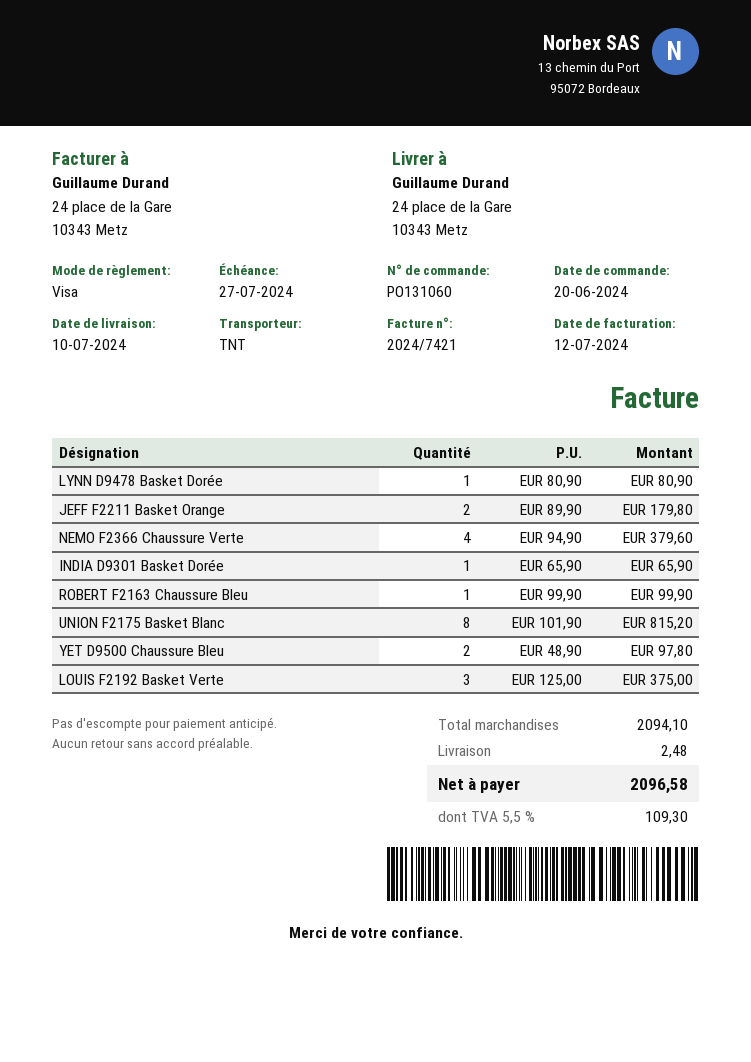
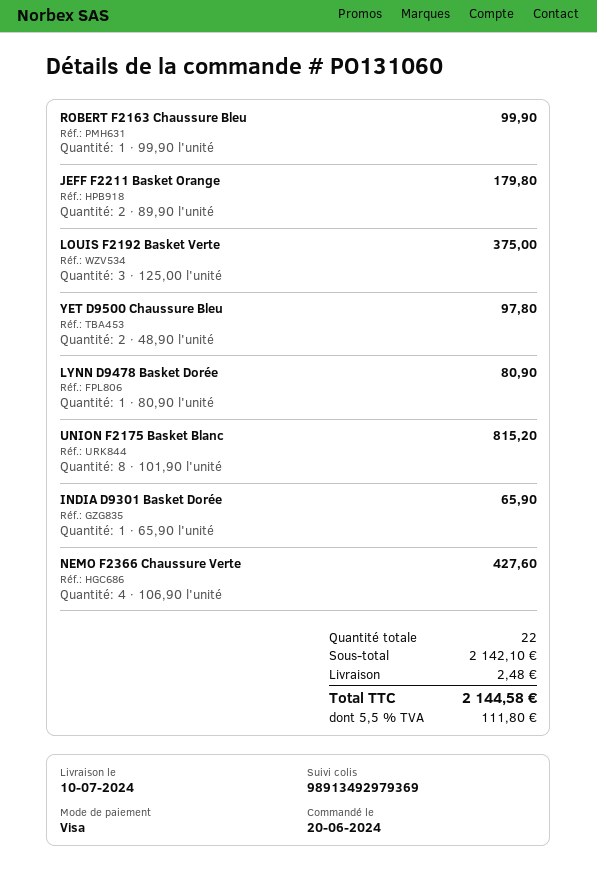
NEMO F2366 Chaussure Verte: 4 x 94.90 = 379.60 -> 4 x 106.90 = 427.60
subtotal: 2094.10 -> 2142.10
tax: 5.5% = 109.30 -> 5.5% = 111.80
total: 2096.58 -> 2144.58

